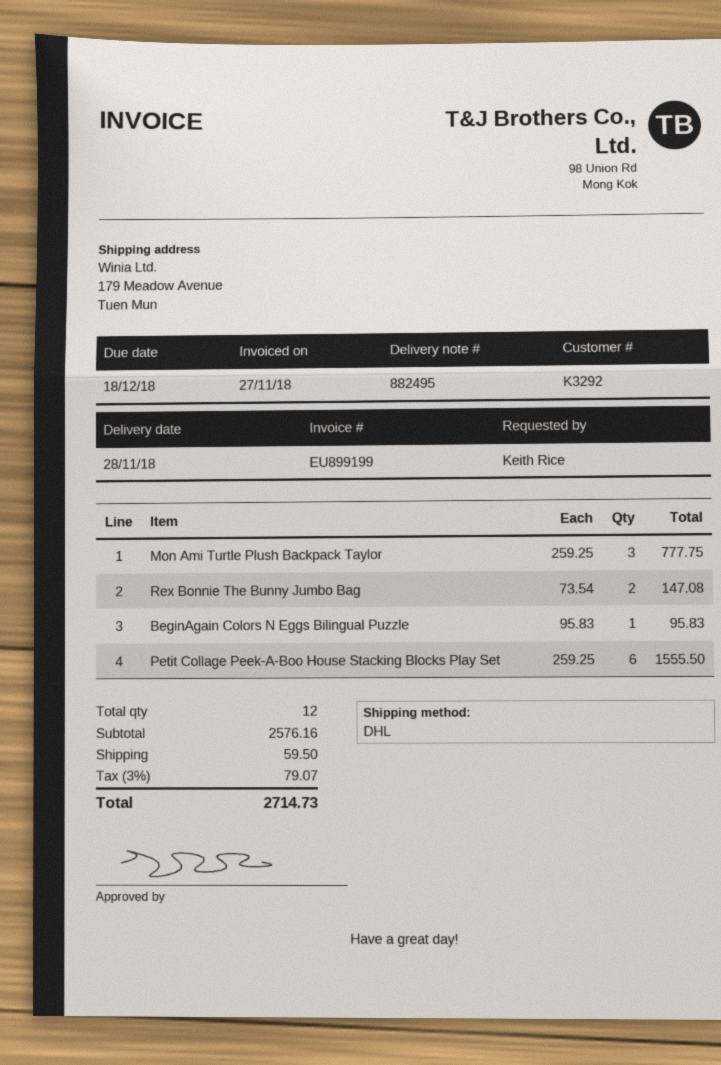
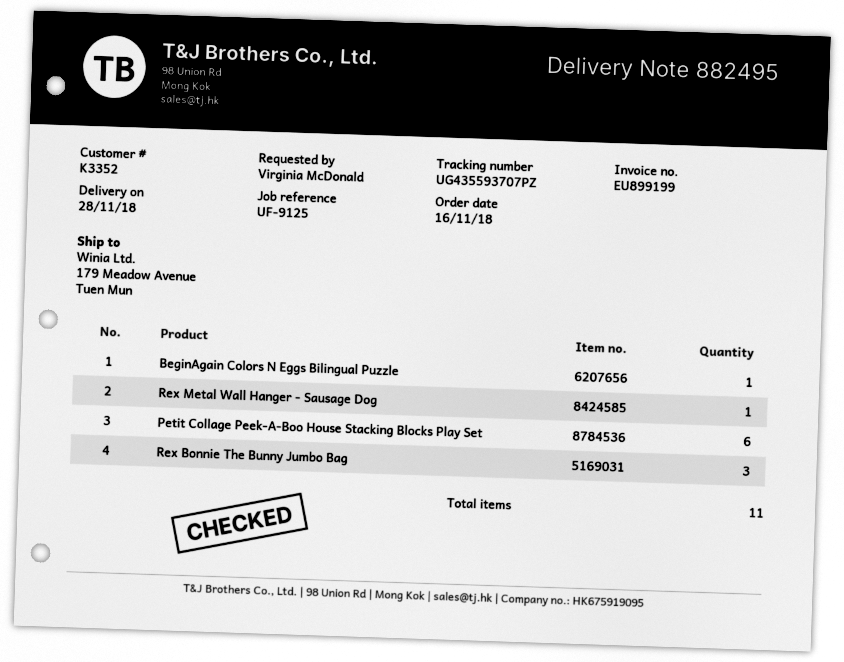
customer number: K3292 -> K3352
ordered by: Keith Rice -> Virginia McDonald
Mon Ami Turtle Plush Backpack Taylor: 3 -> none
Rex Bonnie The Bunny Jumbo Bag: 2 -> 3
Rex Metal Wall Hanger - Sausage Dog: none -> 1
total quantity: 12 -> 11

